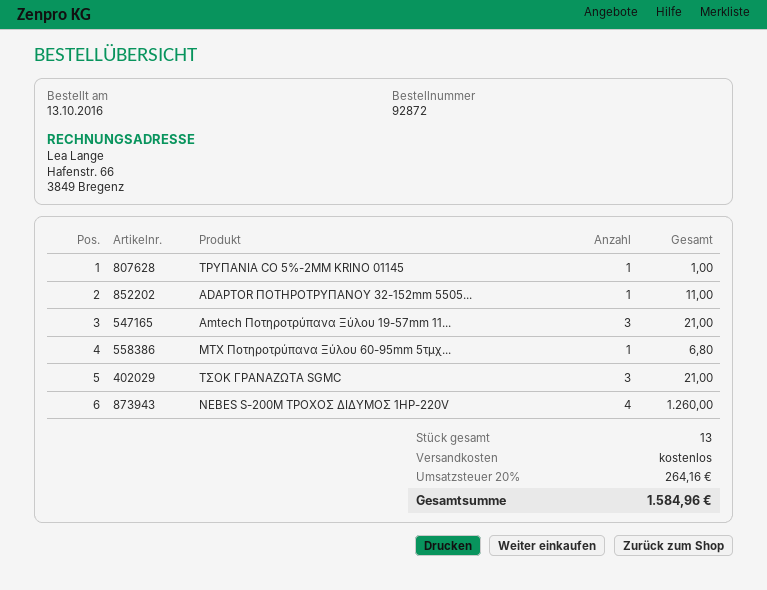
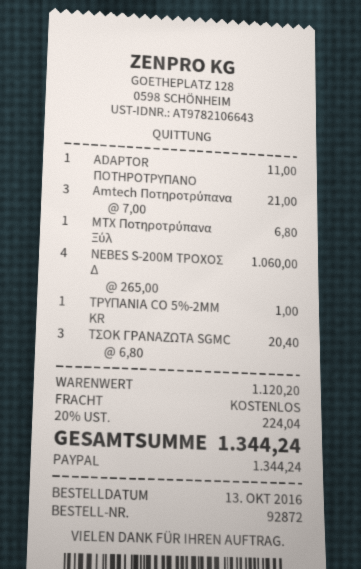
ΤΣΟΚ ΓΡΑΝΑΖΩΤΑ SGMC: 3 for 21.00 -> 3 for 20.40
NEBES S-200M ΤΡΟΧΟΣ ΔΙΔΥΜΟΣ 1HP-220V: 4 for 1260.00 -> 4 for 1060.00
tax: 20% = 264.16 -> 20% = 224.04
total: 1584.96 -> 1344.24

